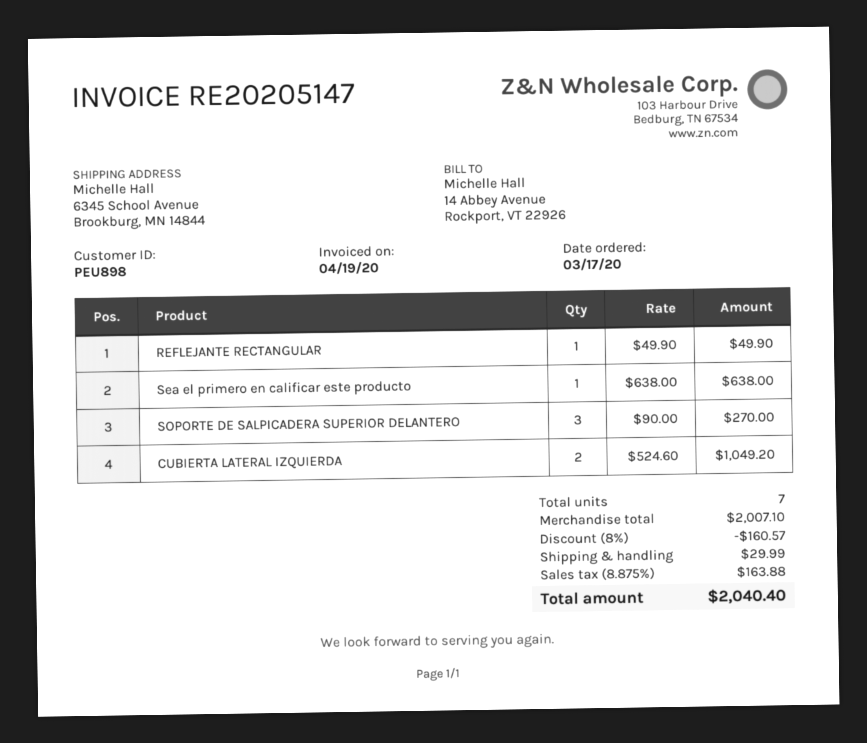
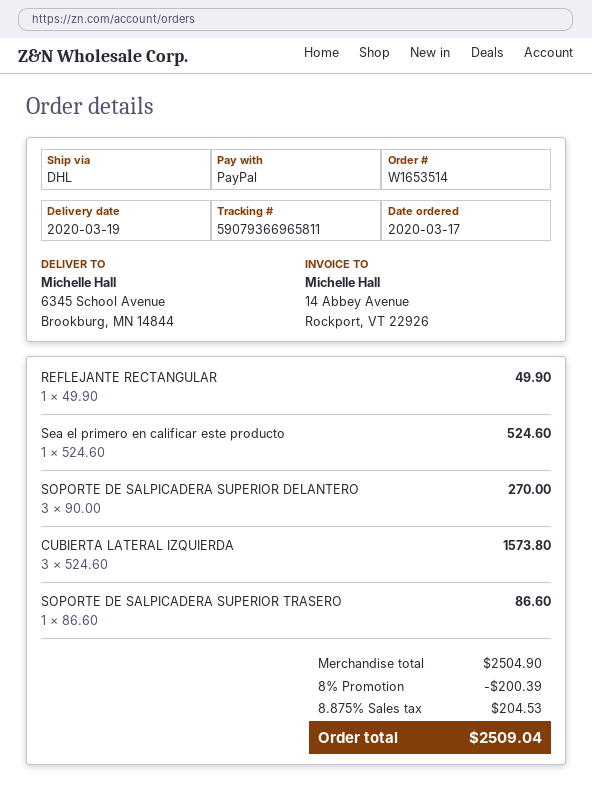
Sea el primero en calificar este producto: 1 x 638.00 = 638.00 -> 1 x 524.60 = 524.60
CUBIERTA LATERAL IZQUIERDA: 2 x 524.60 = 1049.20 -> 3 x 524.60 = 1573.80
SOPORTE DE SALPICADERA SUPERIOR TRASERO: none -> 1 x 86.60 = 86.60
subtotal: 2007.10 -> 2504.90
discount: 8% = 160.57 -> 8% = 200.39
shipping: 29.99 -> none
tax: 8.875% = 163.88 -> 8.875% = 204.53
total: 2040.40 -> 2509.04

